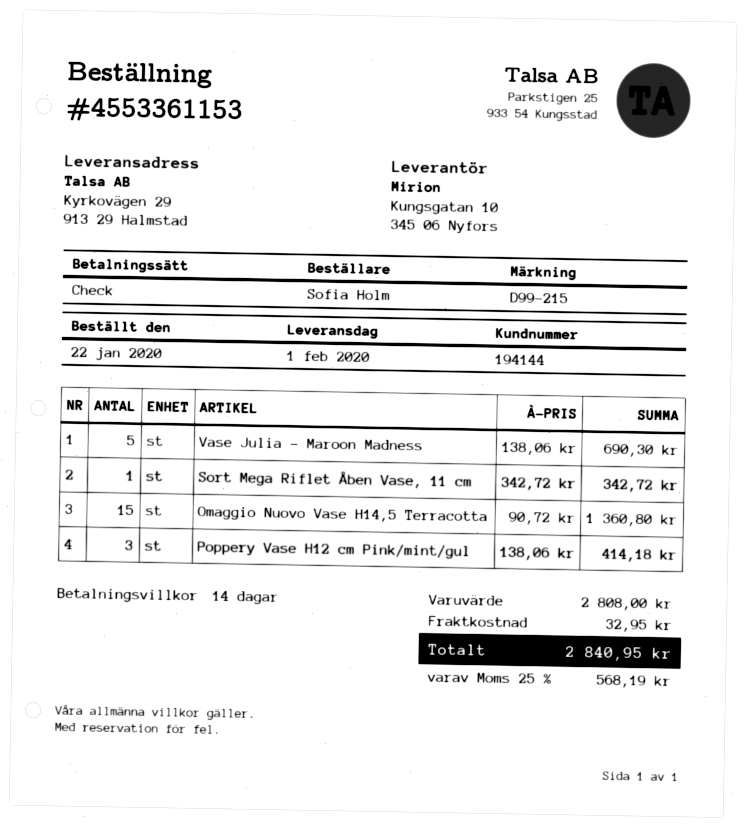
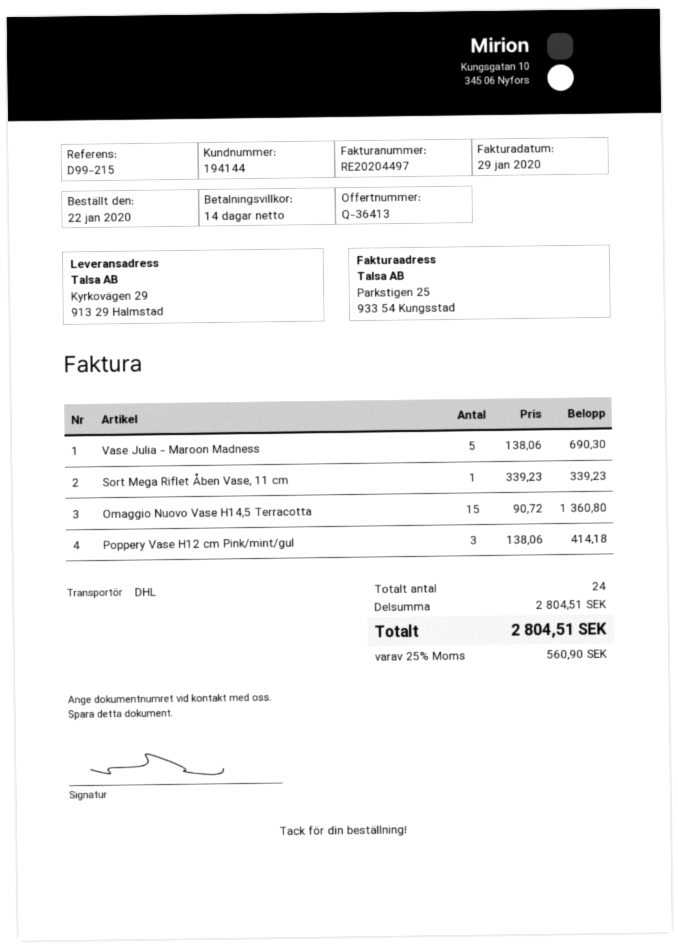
Sort Mega Riflet Åben Vase, 11 cm: 1 x 342.72 = 342.72 -> 1 x 339.23 = 339.23
subtotal: 2808.00 -> 2804.51
shipping: 32.95 -> none
tax: 25% = 568.19 -> 25% = 560.90
total: 2840.95 -> 2804.51

